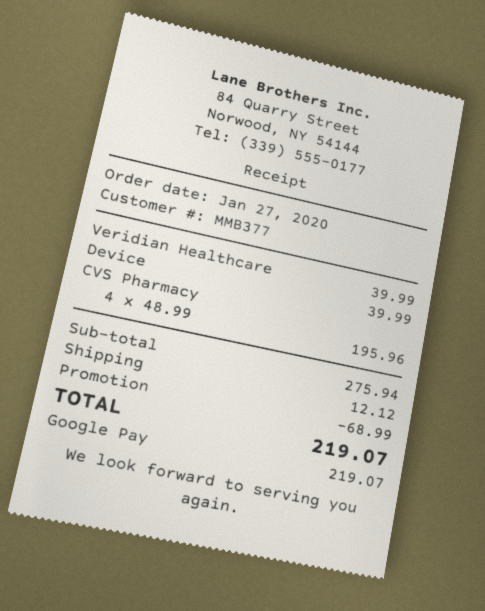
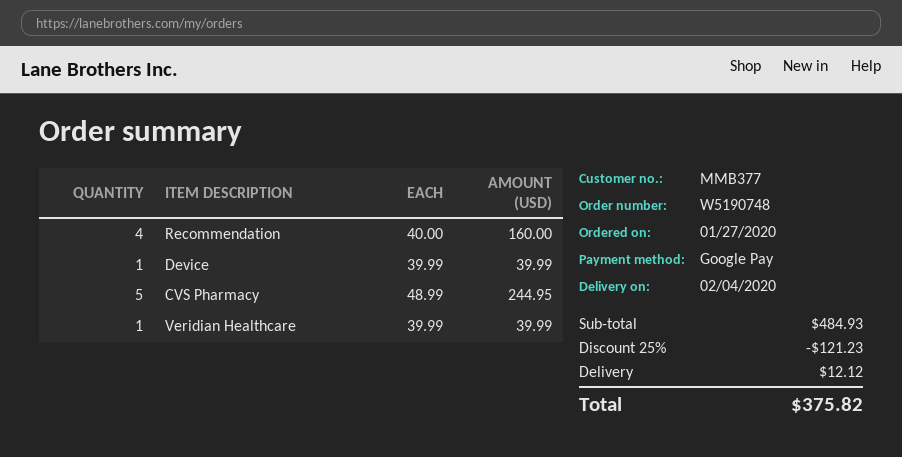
CVS Pharmacy: 4 x 48.99 = 195.96 -> 5 x 48.99 = 244.95
Recommendation: none -> 4 x 40.00 = 160.00
subtotal: 275.94 -> 484.93
discount: 68.99 -> 121.23
total: 219.07 -> 375.82

